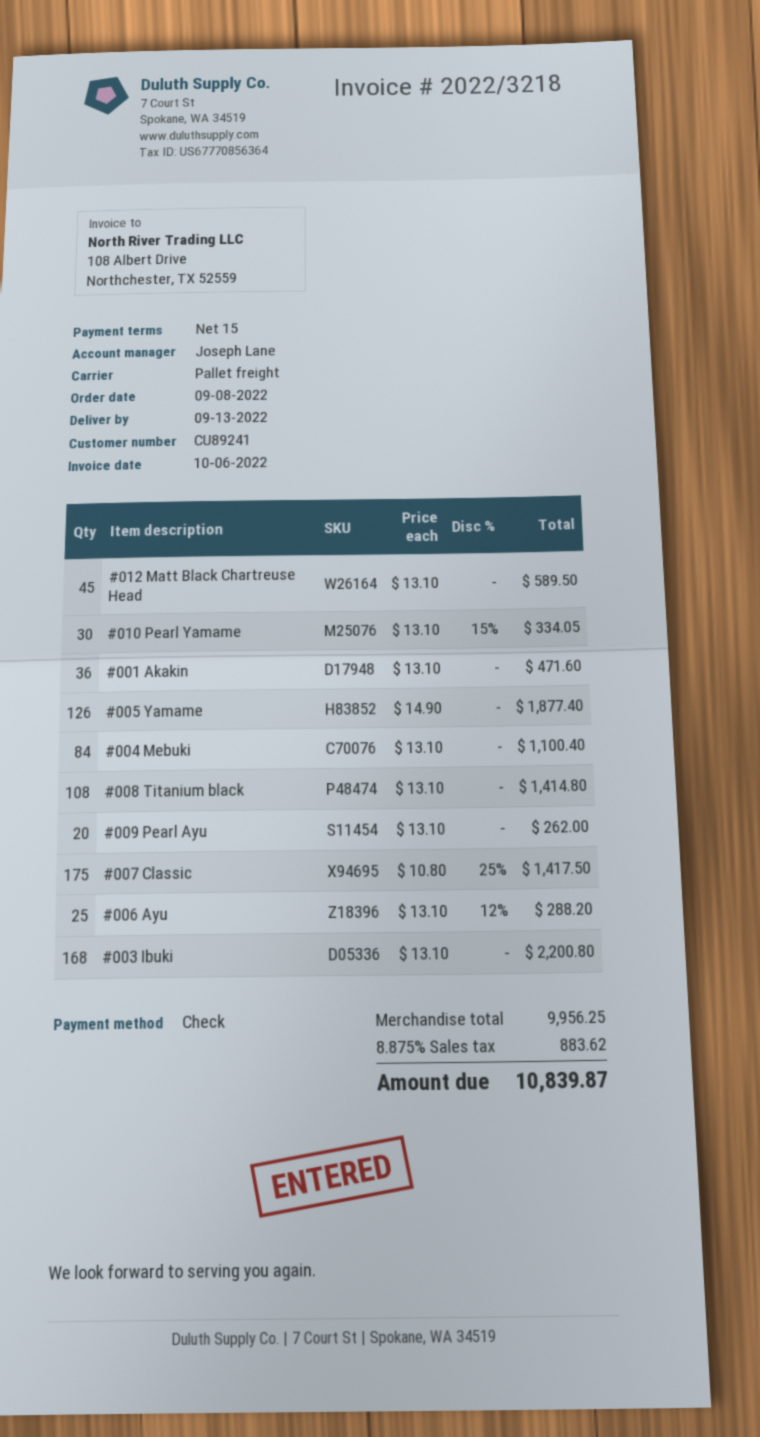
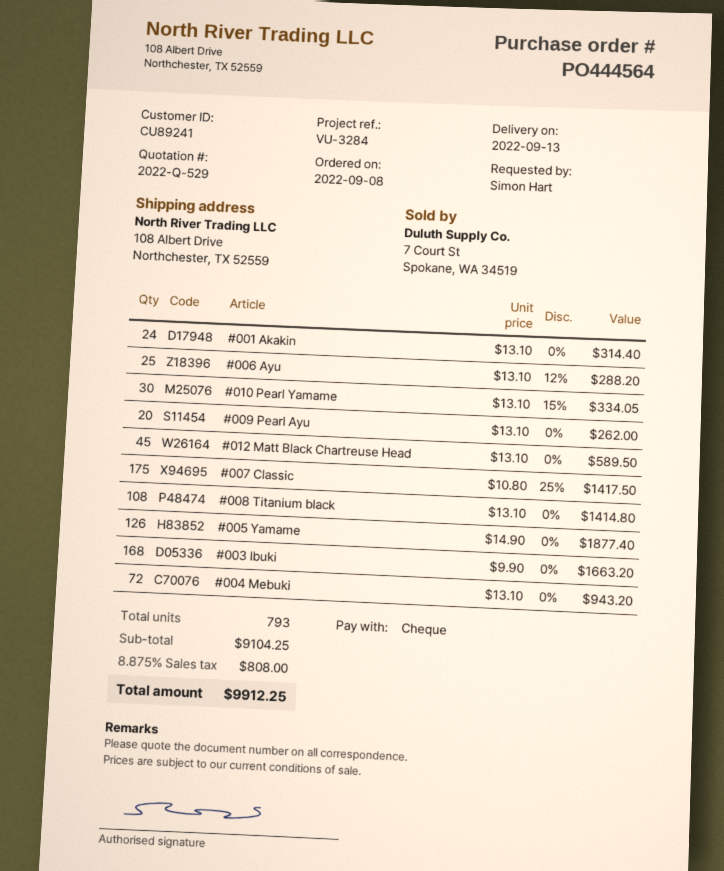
#001 Akakin: 36 x 13.10 = 471.60 -> 24 x 13.10 = 314.40
#004 Mebuki: 84 x 13.10 = 1100.40 -> 72 x 13.10 = 943.20
#003 Ibuki: 168 x 13.10 = 2200.80 -> 168 x 9.90 = 1663.20
subtotal: 9956.25 -> 9104.25
tax: 8.875% = 883.62 -> 8.875% = 808.00
total: 10839.87 -> 9912.25

